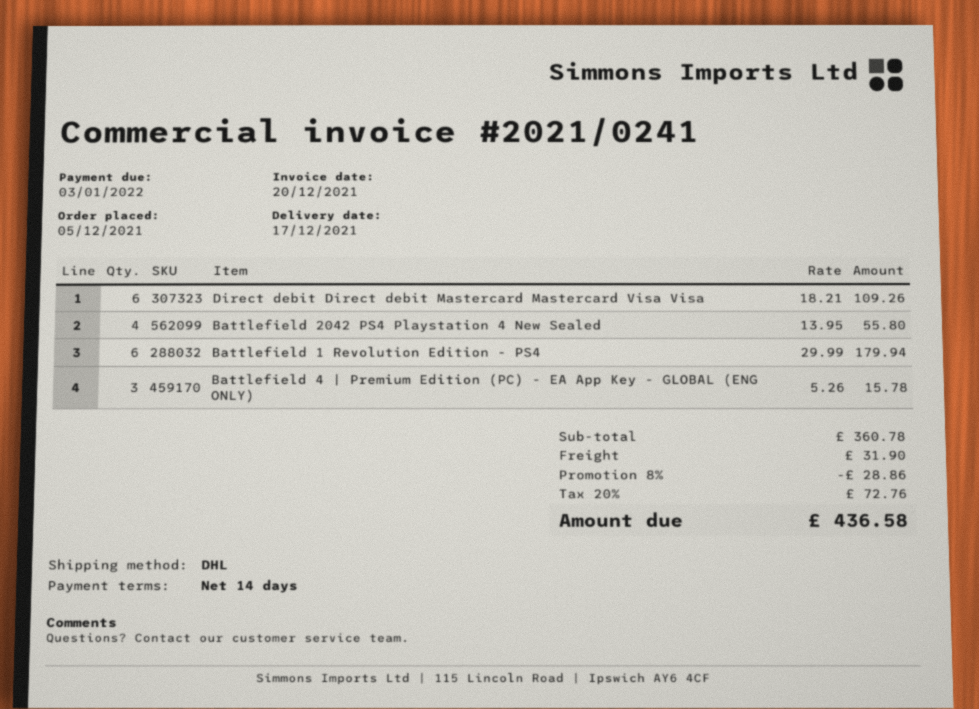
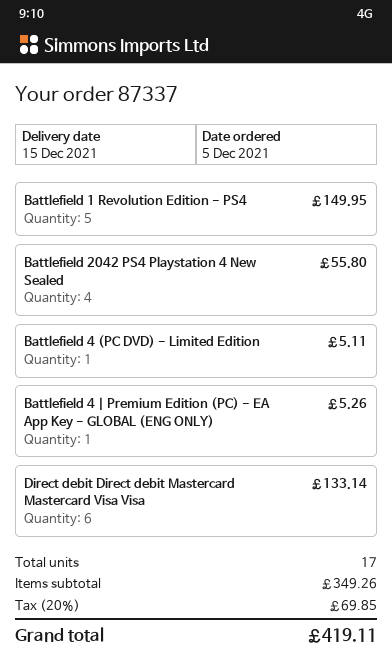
delivery date: 2021-12-17 -> 2021-12-15
Direct debit Direct debit Mastercard Mastercard Visa Visa: 6 for 109.26 -> 6 for 133.14
Battlefield 1 Revolution Edition - PS4: 6 for 179.94 -> 5 for 149.95
Battlefield 4 | Premium Edition (PC) - EA App Key - GLOBAL (ENG ONLY): 3 for 15.78 -> 1 for 5.26
Battlefield 4 (PC DVD) - Limited Edition: none -> 1 for 5.11
subtotal: 360.78 -> 349.26
discount: 8% = 28.86 -> none
shipping: 31.90 -> none
tax: 20% = 72.76 -> 20% = 69.85
total: 436.58 -> 419.11

